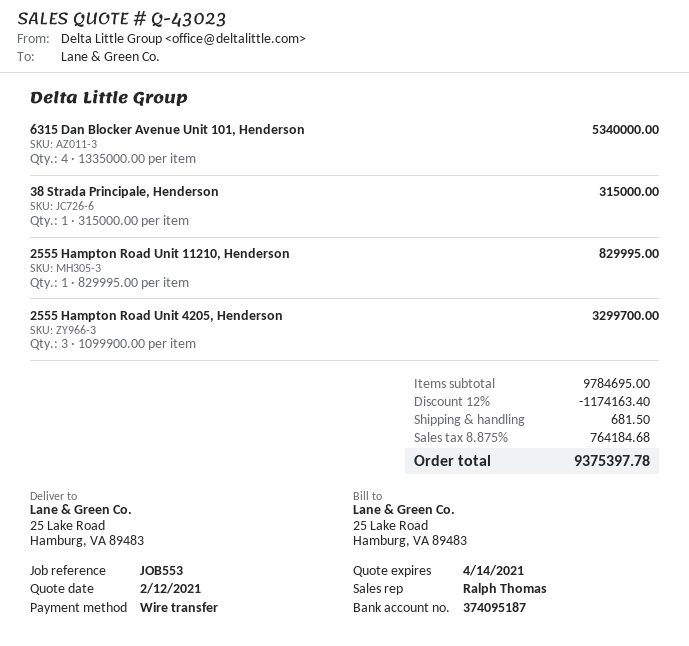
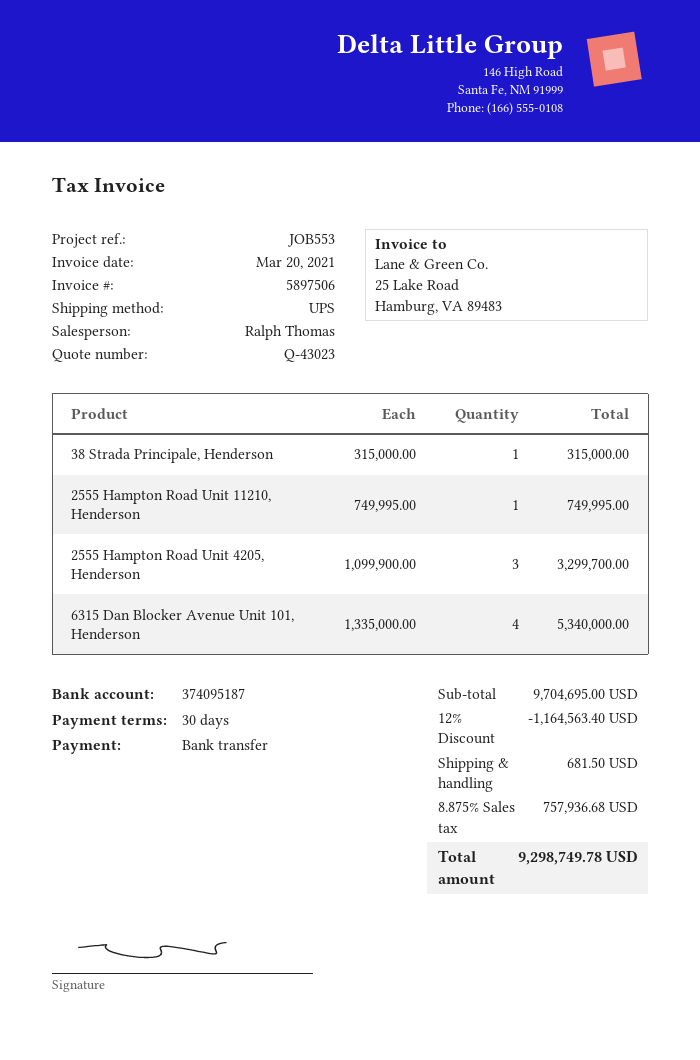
2555 Hampton Road Unit 11210, Henderson: 1 x 829995.00 = 829995.00 -> 1 x 749995.00 = 749995.00
subtotal: 9784695.00 -> 9704695.00
discount: 12% = 1174163.40 -> 12% = 1164563.40
tax: 8.875% = 764184.68 -> 8.875% = 757936.68
total: 9375397.78 -> 9298749.78

